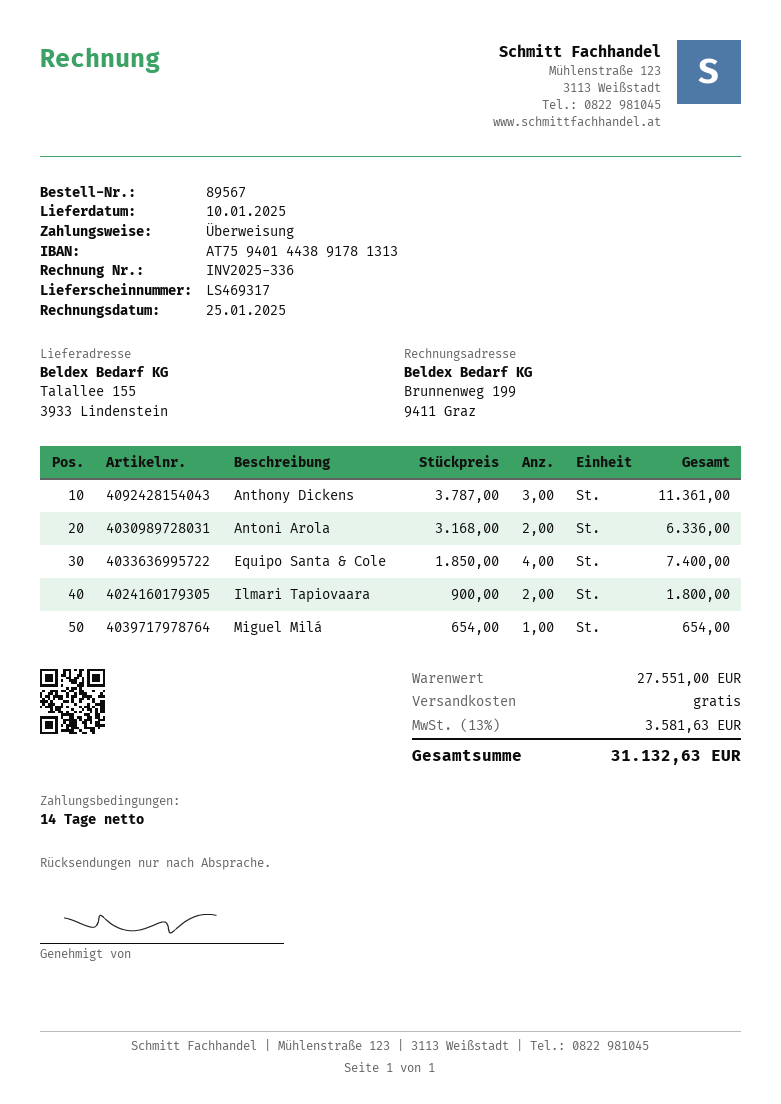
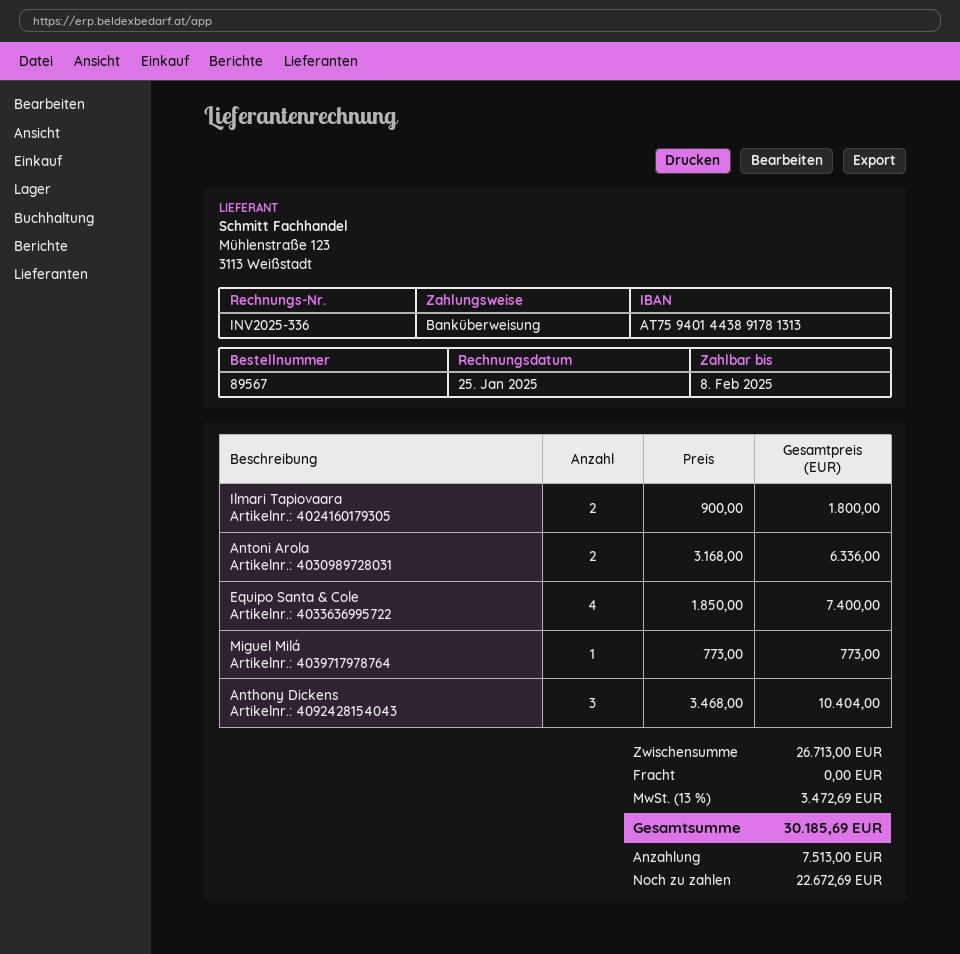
Anthony Dickens: 3 x 3787.00 = 11361.00 -> 3 x 3468.00 = 10404.00
Miguel Milá: 1 x 654.00 = 654.00 -> 1 x 773.00 = 773.00
subtotal: 27551.00 -> 26713.00
tax: 13% = 3581.63 -> 13% = 3472.69
total: 31132.63 -> 30185.69

